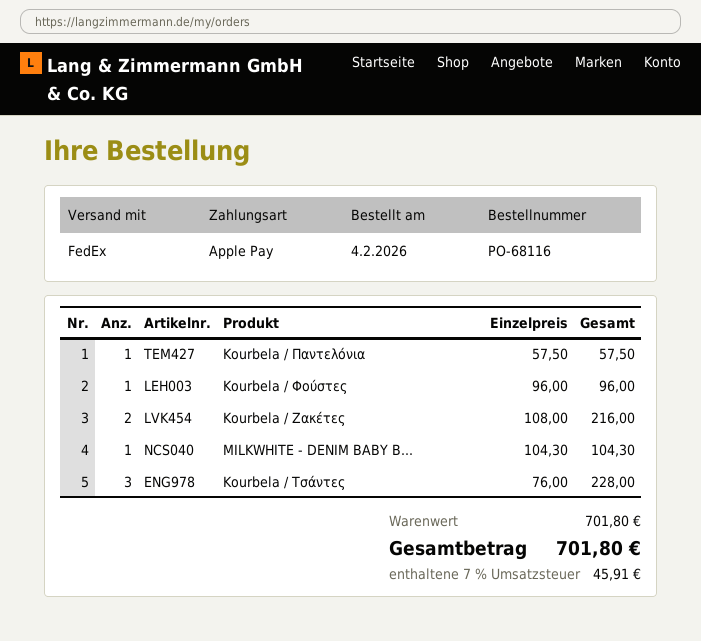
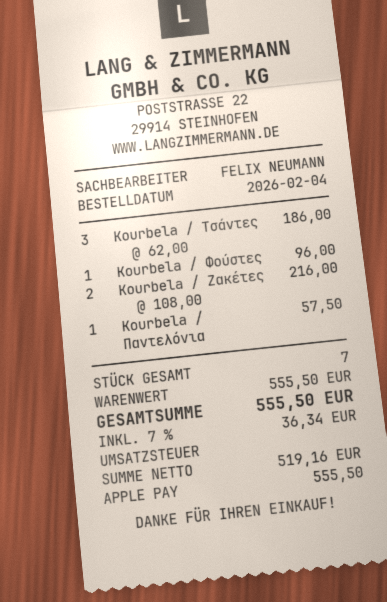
MILKWHITE - DENIM BABY B...: 1 x 104.30 = 104.30 -> none
Kourbela / Τσάντες: 3 x 76.00 = 228.00 -> 3 x 62.00 = 186.00
subtotal: 701.80 -> 555.50
tax: 7% = 45.91 -> 7% = 36.34
total: 701.80 -> 555.50

